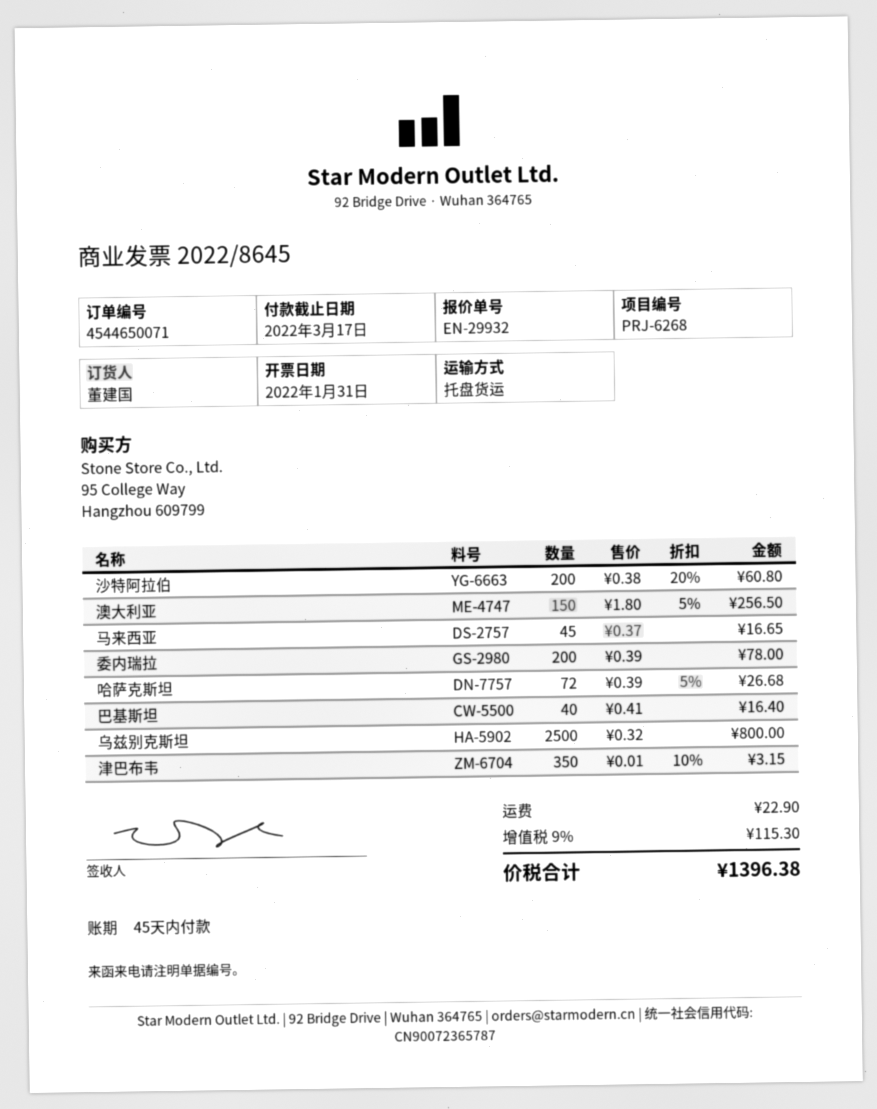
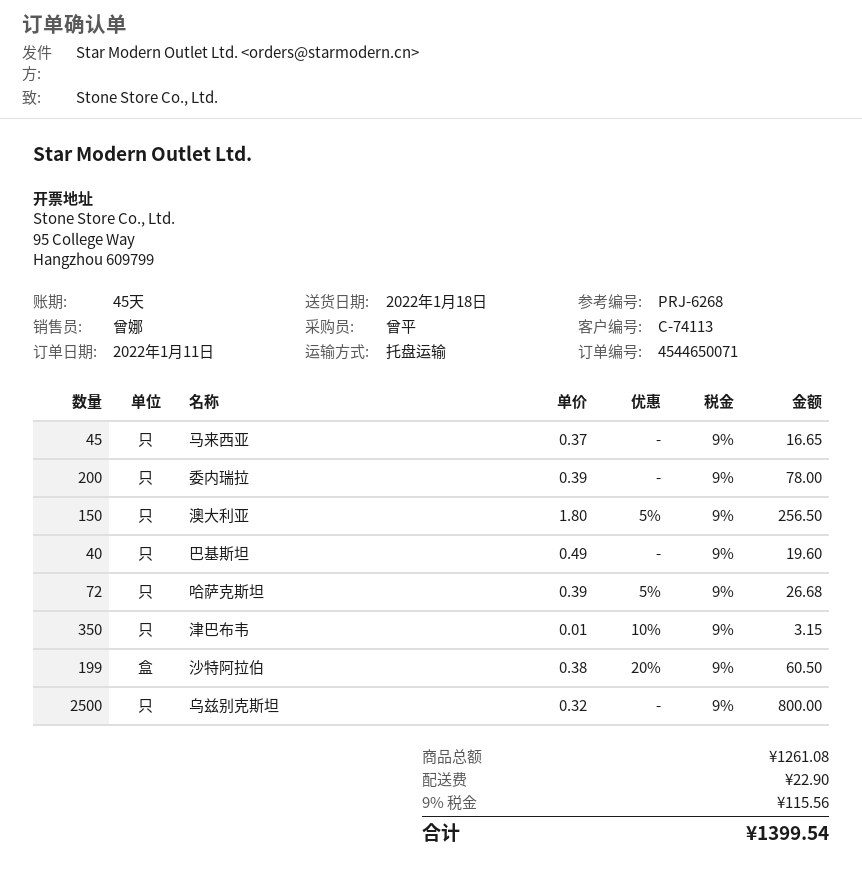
ordered by: 董建国 -> 曾平
沙特阿拉伯: 200 x 0.38 - 20% = 60.80 -> 199 x 0.38 - 20% = 60.50
巴基斯坦: 40 x 0.41 = 16.40 -> 40 x 0.49 = 19.60
tax: 9% = 115.30 -> 9% = 115.56
total: 1396.38 -> 1399.54

